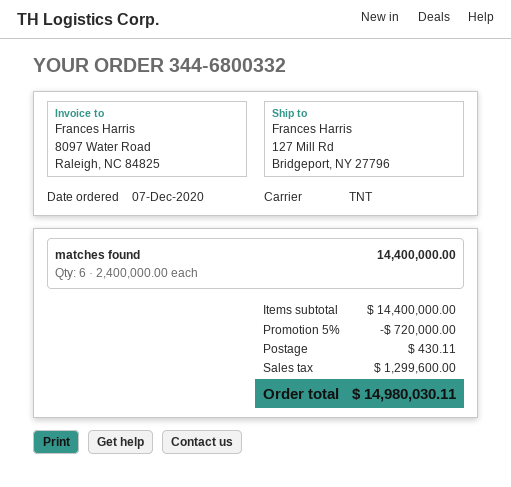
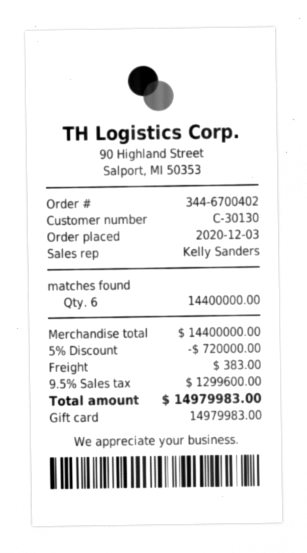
order number: 344-6800332 -> 344-6700402
order date: 2020-12-07 -> 2020-12-03
shipping: 430.11 -> 383.00
total: 14980030.11 -> 14979983.00

